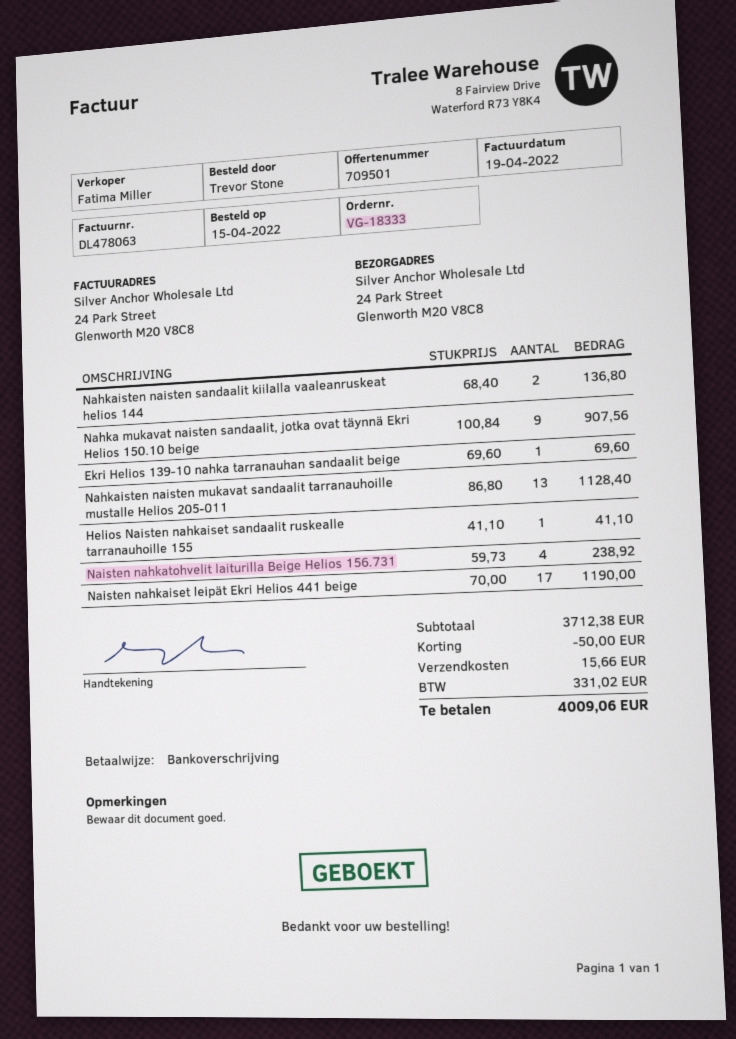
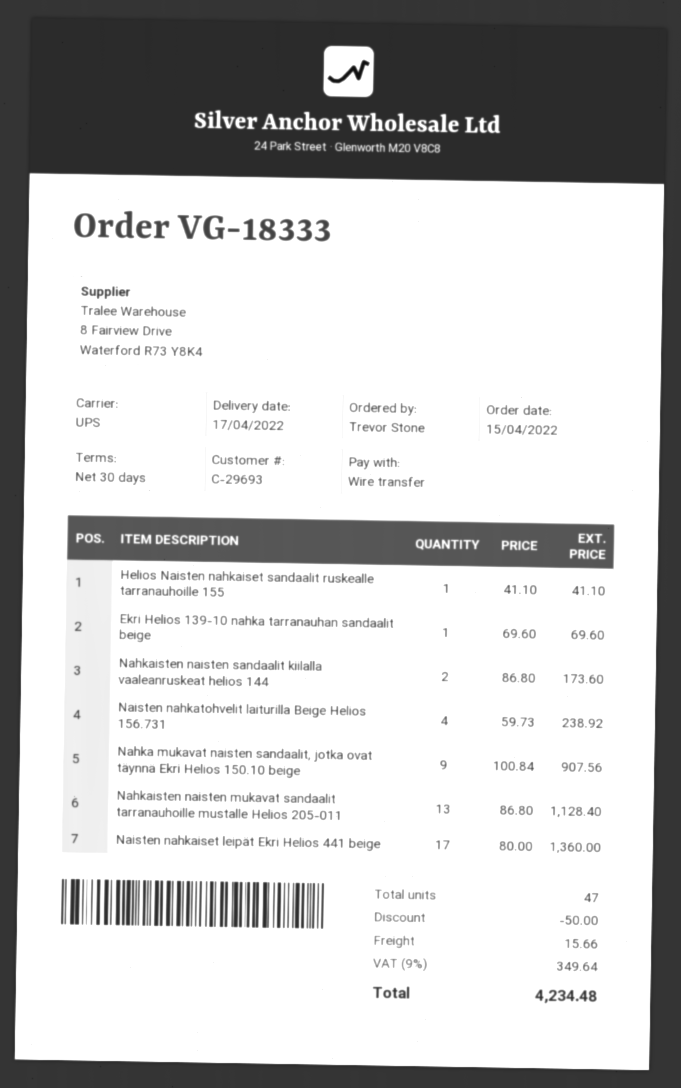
Nahkaisten naisten sandaalit kiilalla vaaleanruskeat helios 144: 2 x 68.40 = 136.80 -> 2 x 86.80 = 173.60
Naisten nahkaiset leipät Ekri Helios 441 beige: 17 x 70.00 = 1190.00 -> 17 x 80.00 = 1360.00
tax: 331.02 -> 349.64
total: 4009.06 -> 4234.48

